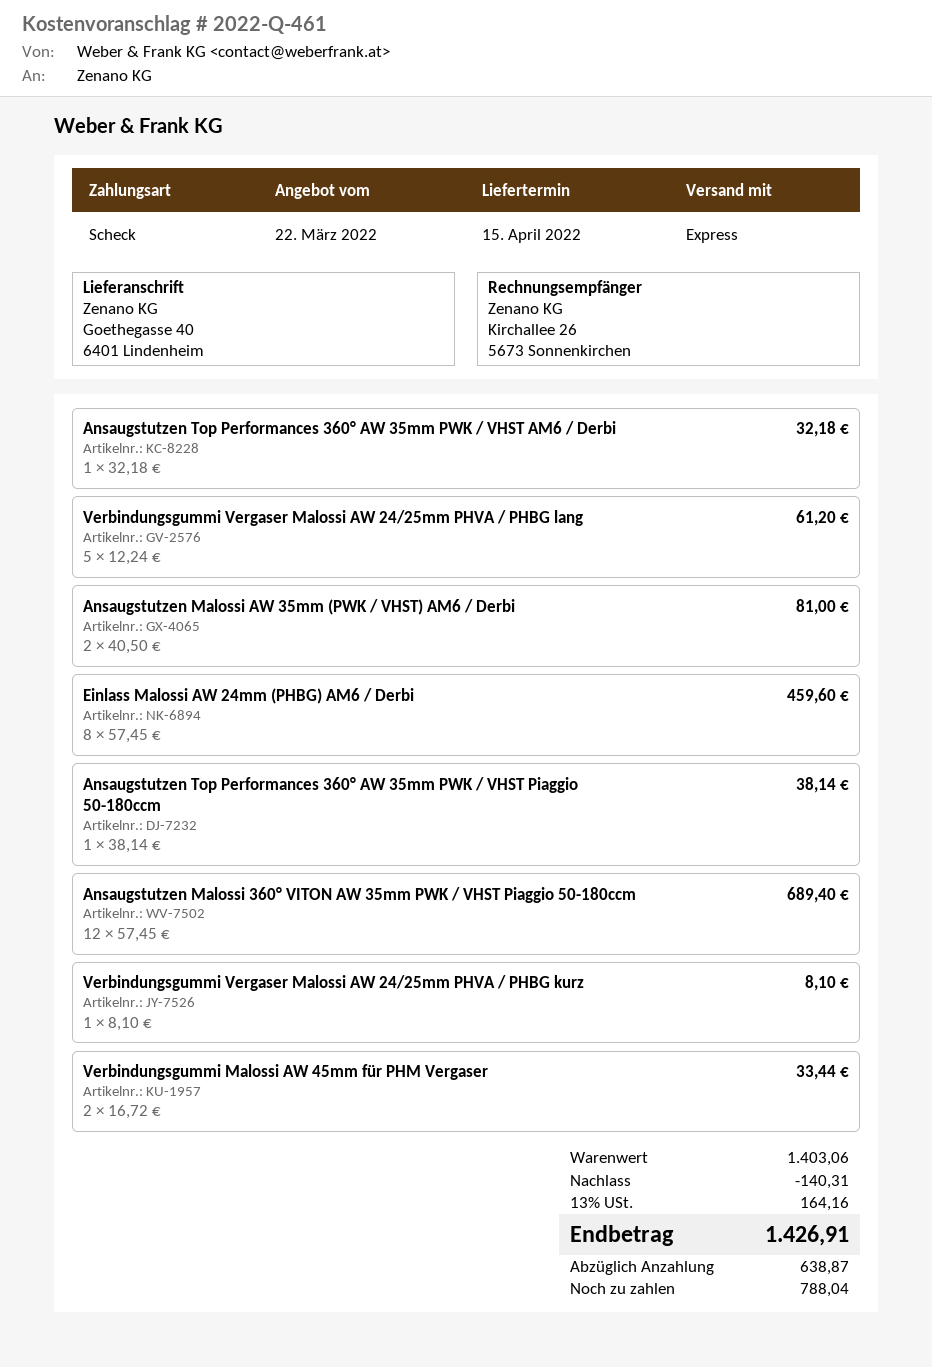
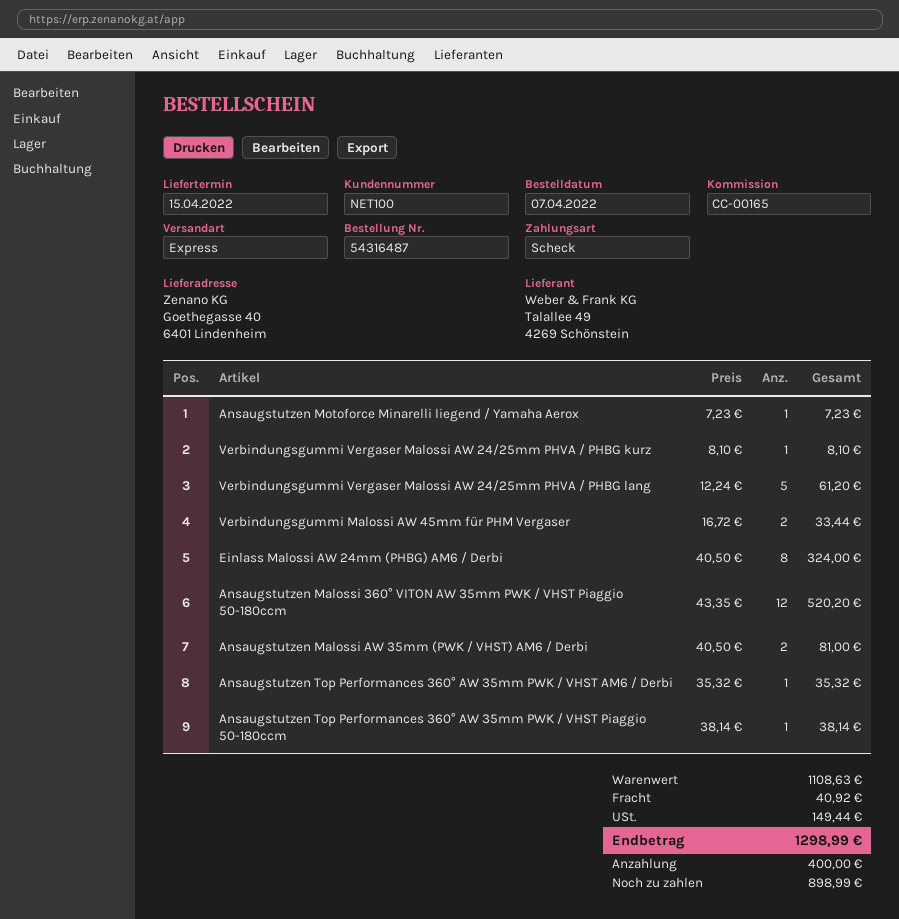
Ansaugstutzen Top Performances 360° AW 35mm PWK / VHST AM6 / Derbi: 1 x 32.18 = 32.18 -> 1 x 35.32 = 35.32
Einlass Malossi AW 24mm (PHBG) AM6 / Derbi: 8 x 57.45 = 459.60 -> 8 x 40.50 = 324.00
Ansaugstutzen Malossi 360° VITON AW 35mm PWK / VHST Piaggio 50-180ccm: 12 x 57.45 = 689.40 -> 12 x 43.35 = 520.20
Ansaugstutzen Motoforce Minarelli liegend / Yamaha Aerox: none -> 1 x 7.23 = 7.23
subtotal: 1403.06 -> 1108.63
discount: 140.31 -> none
shipping: none -> 40.92
tax: 164.16 -> 149.44
total: 1426.91 -> 1298.99
deposit: 638.87 -> 400.00
balance: 788.04 -> 898.99

